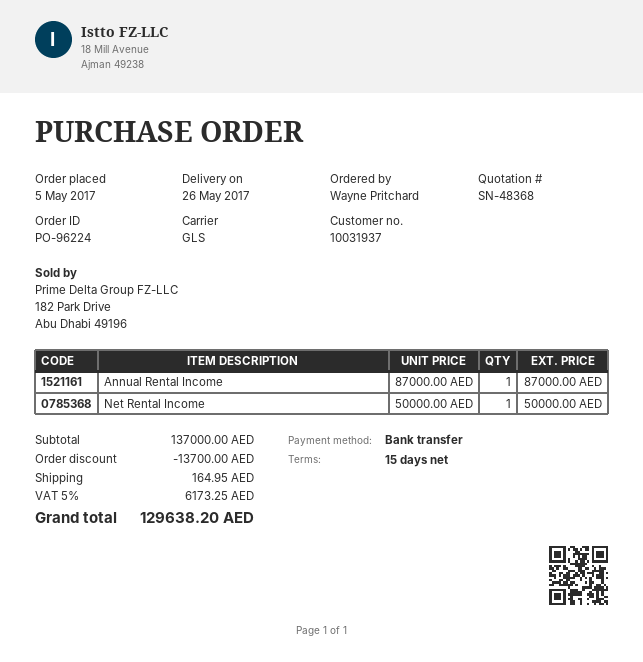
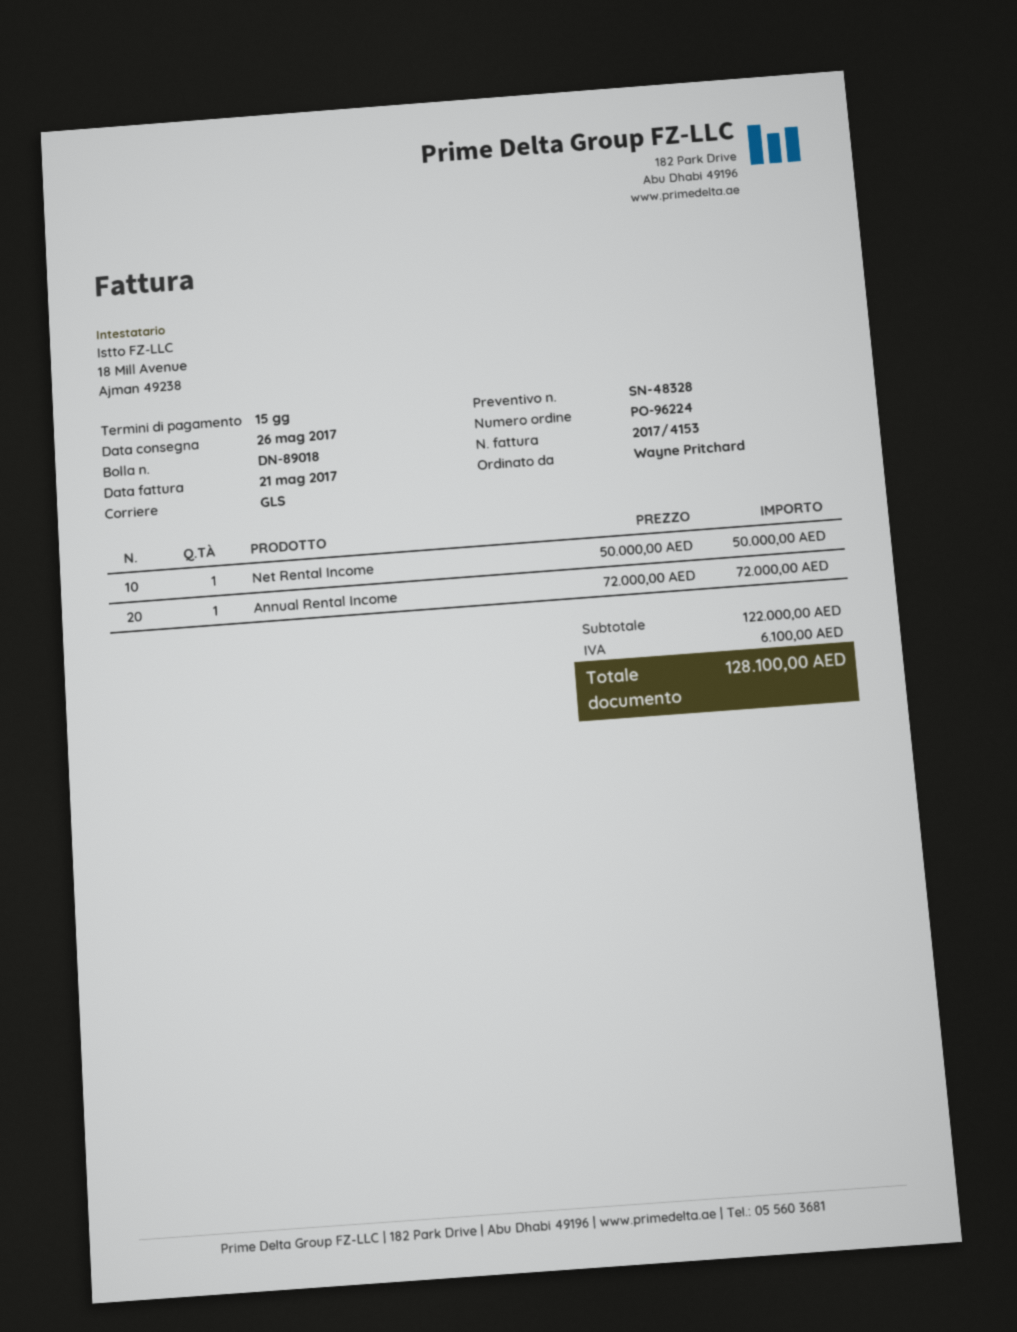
quote number: SN-48368 -> SN-48328
Annual Rental Income: 1 x 87000.00 = 87000.00 -> 1 x 72000.00 = 72000.00
subtotal: 137000.00 -> 122000.00
discount: 13700.00 -> none
shipping: 164.95 -> none
tax: 6173.25 -> 6100.00
total: 129638.20 -> 128100.00

